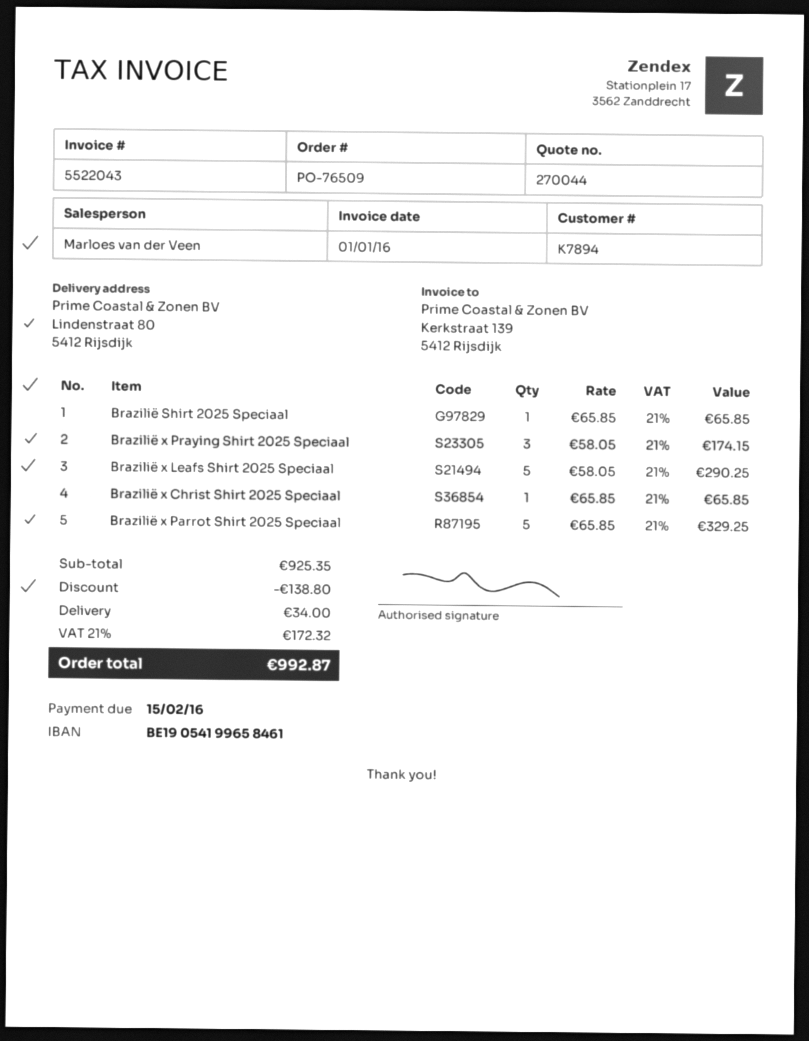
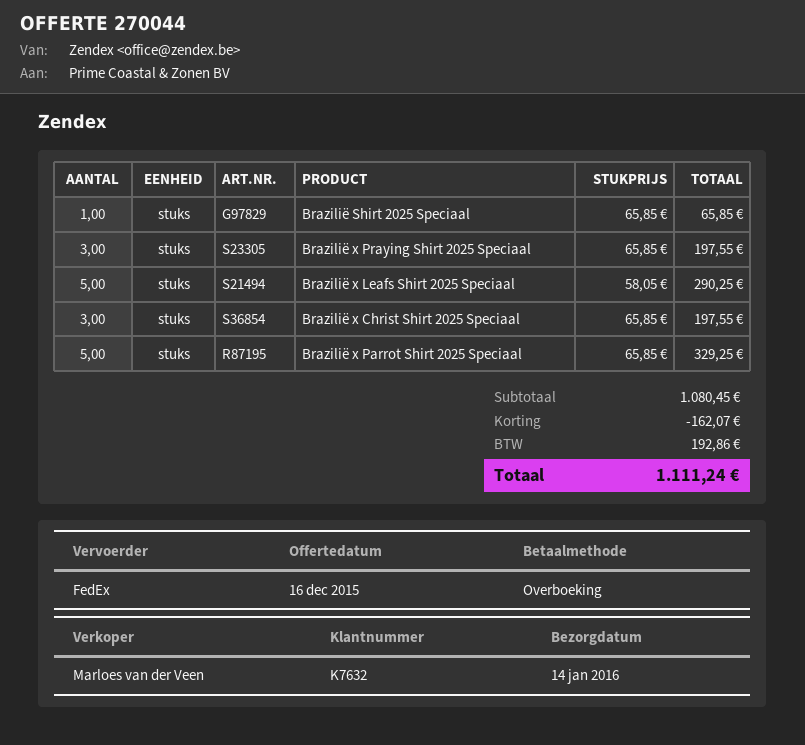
customer number: K7894 -> K7632
Brazilië x Praying Shirt 2025 Speciaal: 3 x 58.05 = 174.15 -> 3 x 65.85 = 197.55
Brazilië x Christ Shirt 2025 Speciaal: 1 x 65.85 = 65.85 -> 3 x 65.85 = 197.55
subtotal: 925.35 -> 1080.45
discount: 138.80 -> 162.07
shipping: 34.00 -> none
tax: 172.32 -> 192.86
total: 992.87 -> 1111.24

